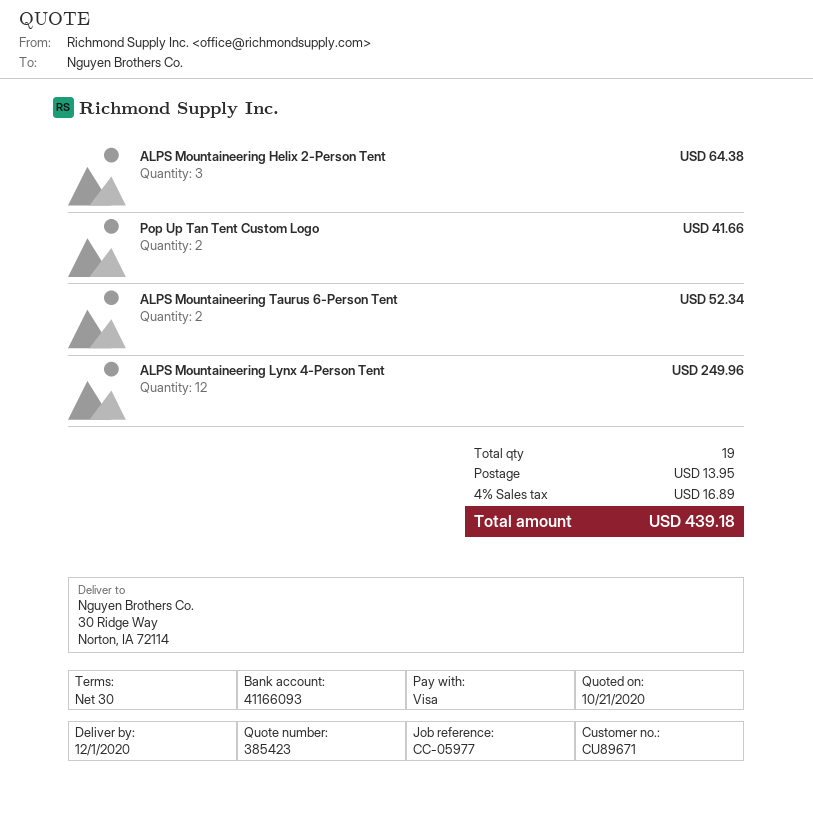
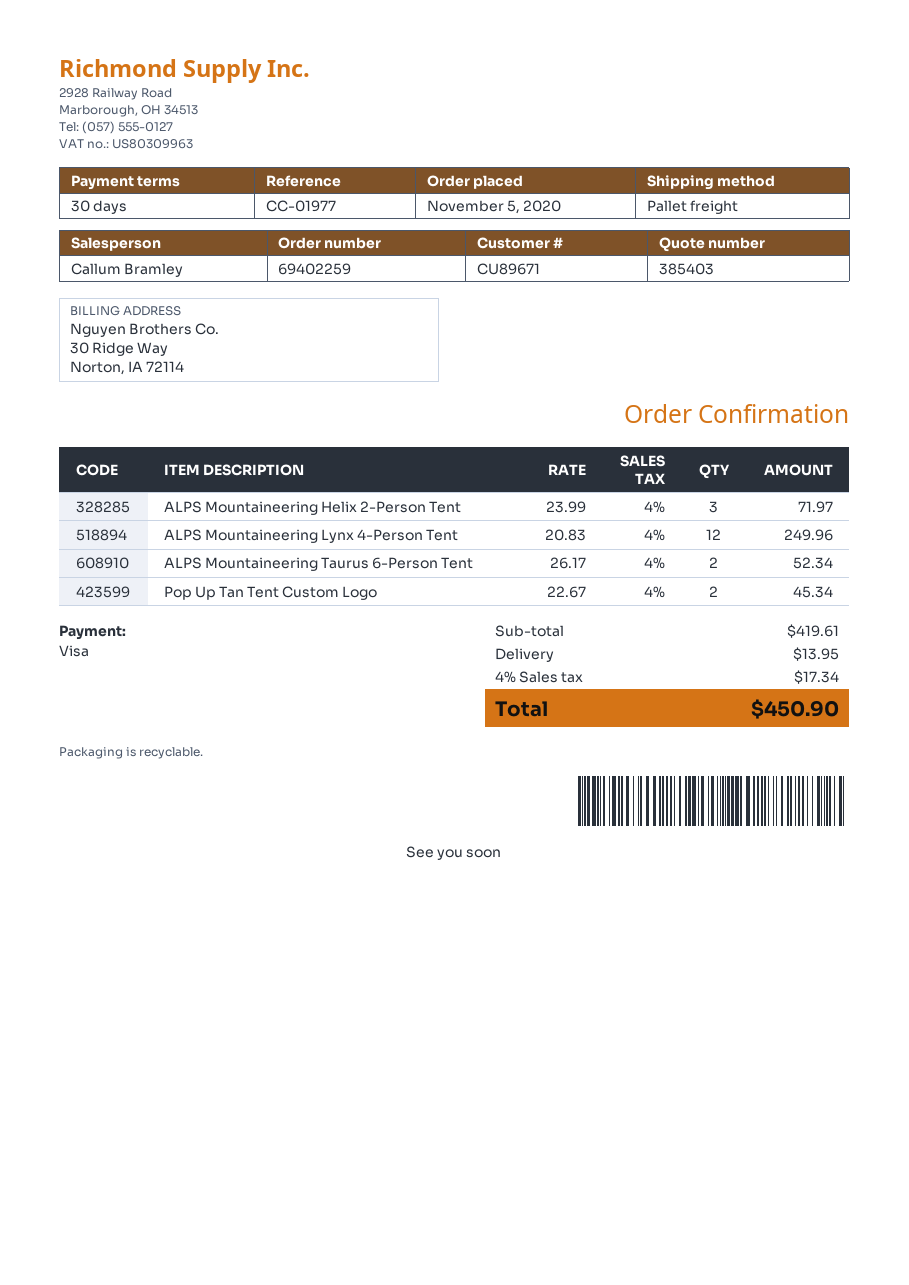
quote number: 385423 -> 385403
reference: CC-05977 -> CC-01977
ALPS Mountaineering Helix 2-Person Tent: 3 for 64.38 -> 3 for 71.97
Pop Up Tan Tent Custom Logo: 2 for 41.66 -> 2 for 45.34
tax: 4% = 16.89 -> 4% = 17.34
total: 439.18 -> 450.90

